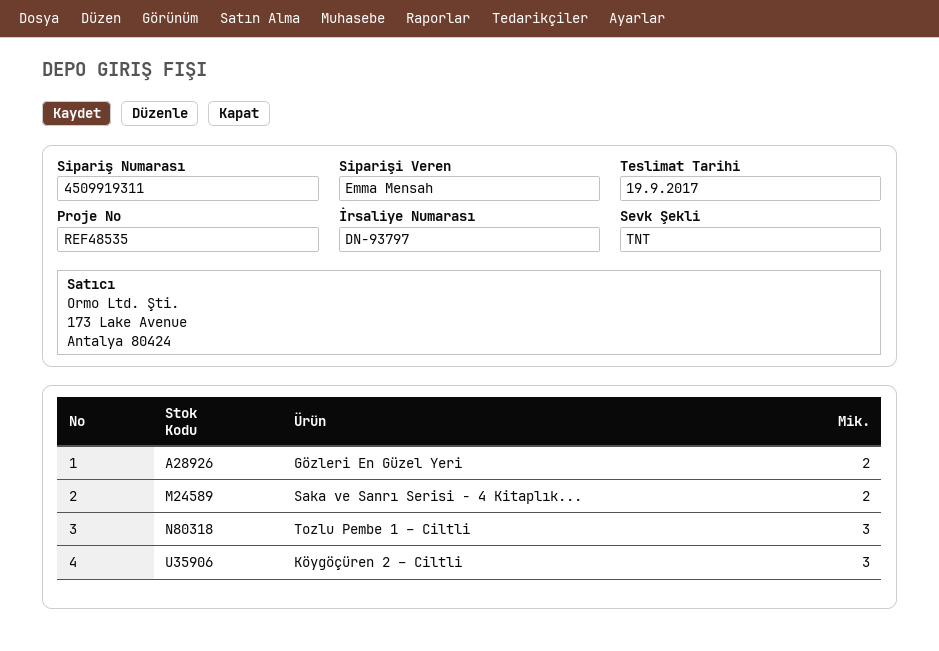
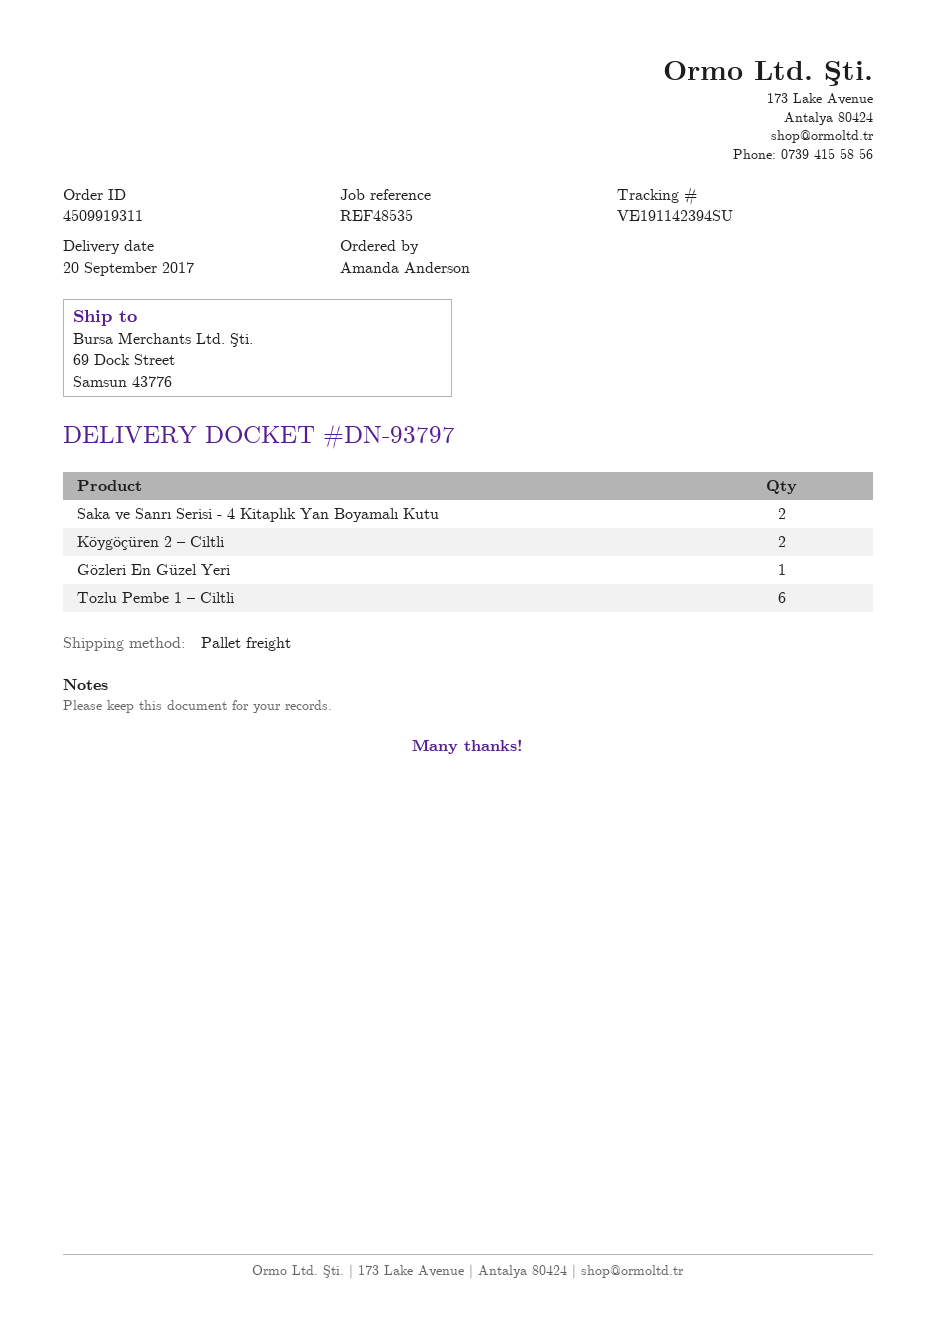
delivery date: 2017-09-19 -> 2017-09-20
ordered by: Emma Mensah -> Amanda Anderson
shipping method: TNT -> pallet freight
Gözleri En Güzel Yeri: 2 -> 1
Tozlu Pembe 1 – Ciltli: 3 -> 6
Köygöçüren 2 – Ciltli: 3 -> 2

